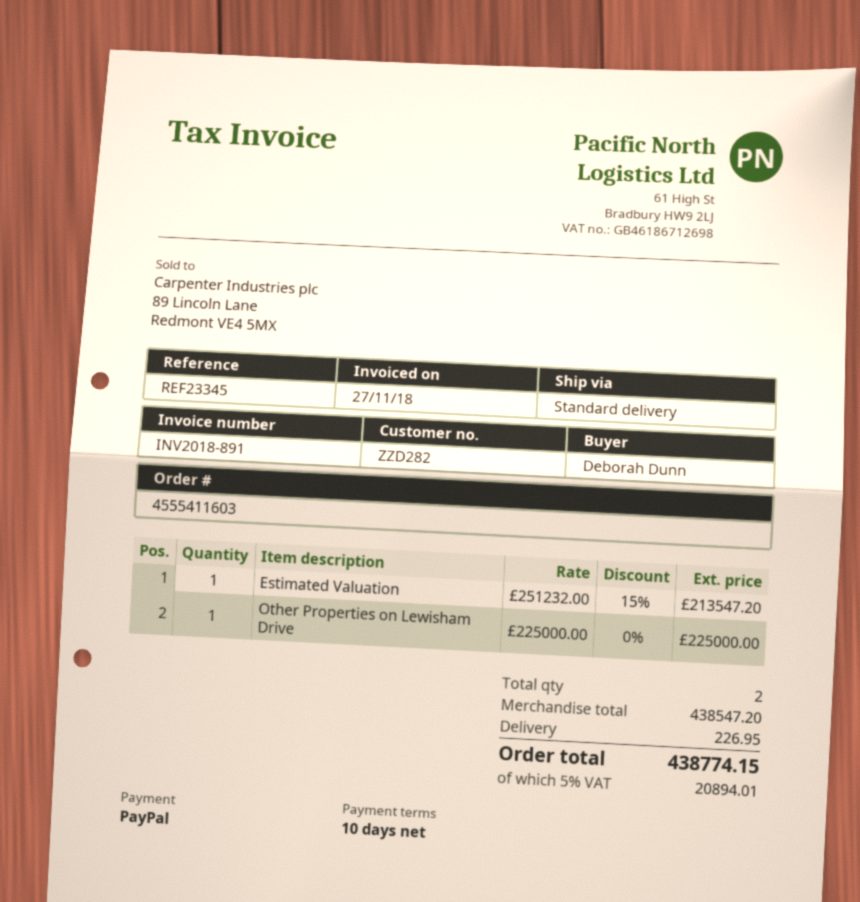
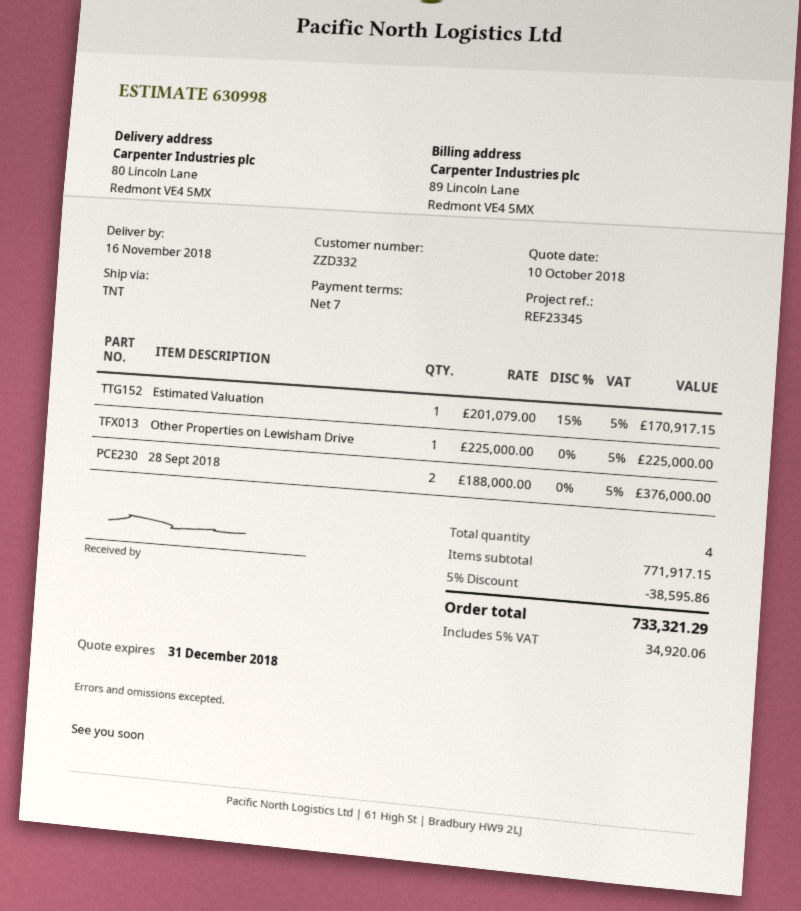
payment terms: 10 days -> 7 days
customer number: ZZD282 -> ZZD332
shipping method: standard -> TNT
Estimated Valuation: 1 x 251232.00 - 15% = 213547.20 -> 1 x 201079.00 - 15% = 170917.15
28 Sept 2018: none -> 2 x 188000.00 = 376000.00
total quantity: 2 -> 4
subtotal: 438547.20 -> 771917.15
discount: none -> 5% = 38595.86
shipping: 226.95 -> none
tax: 5% = 20894.01 -> 5% = 34920.06
total: 438774.15 -> 733321.29

